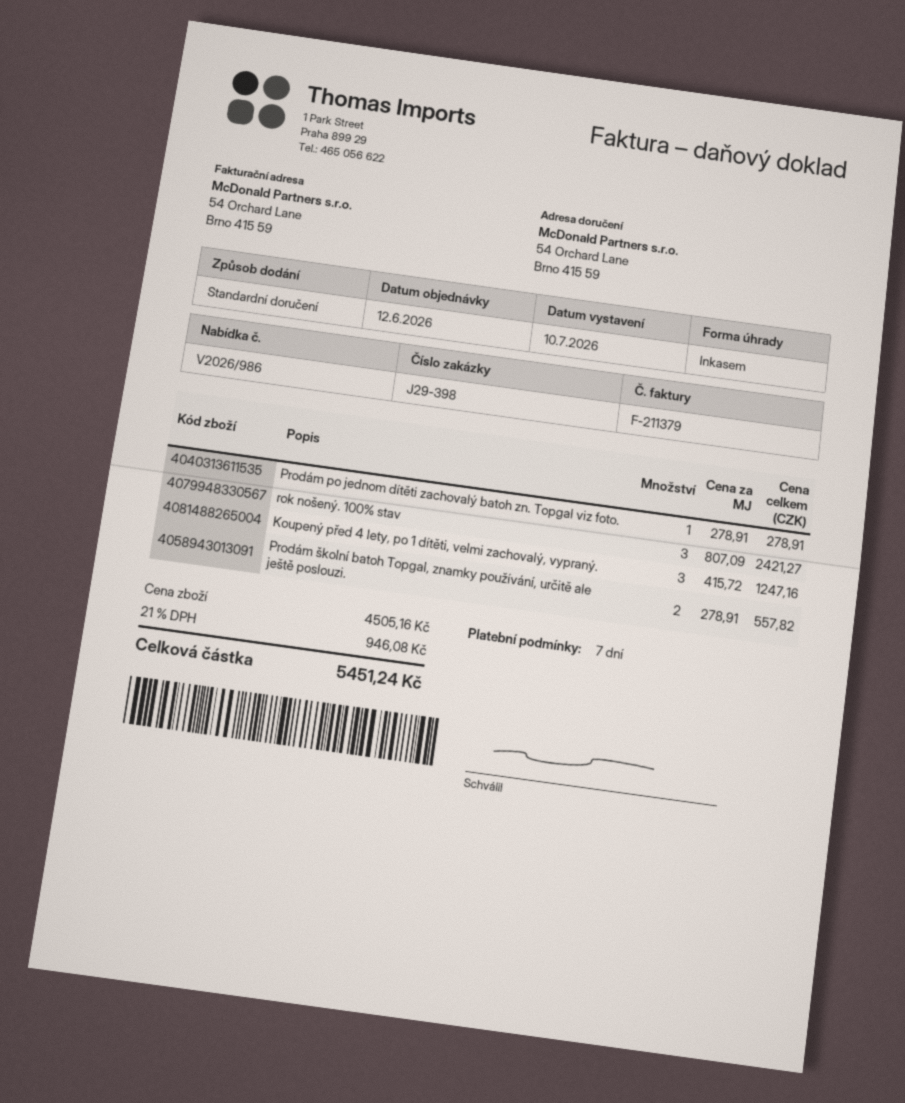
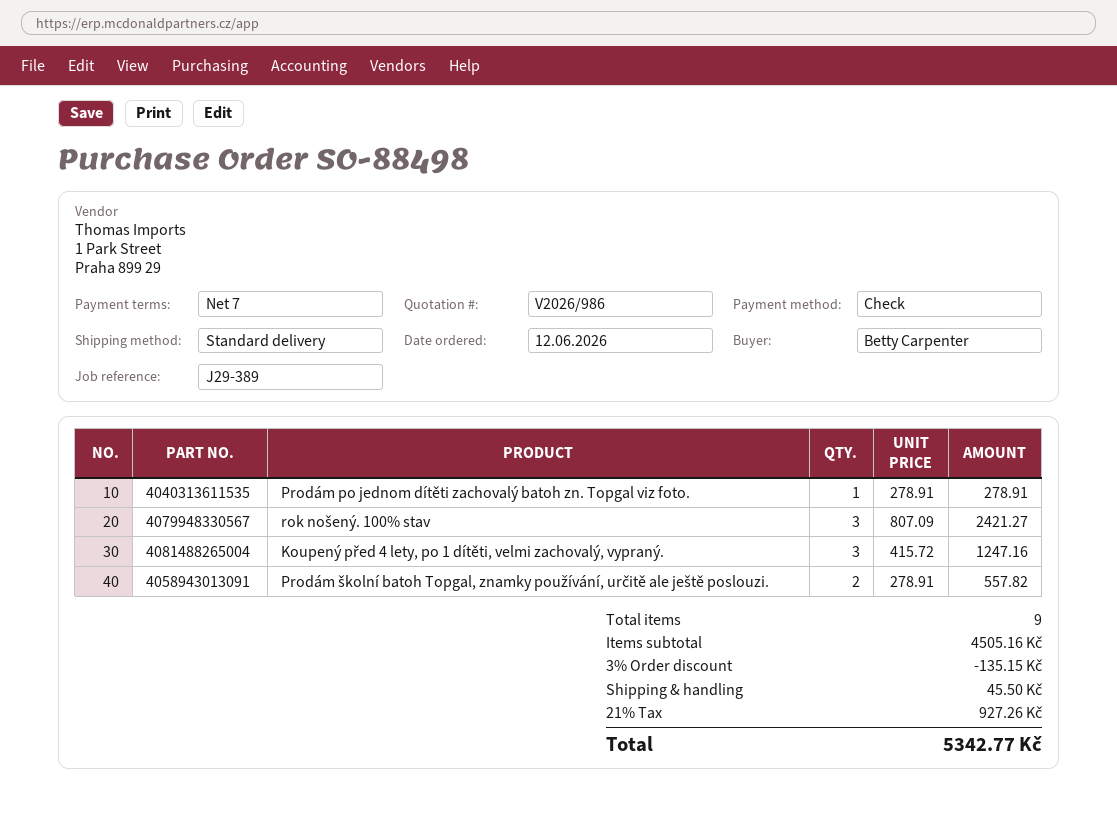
reference: J29-398 -> J29-389
payment method: direct debit -> cheque
discount: none -> 3% = 135.15
shipping: none -> 45.50
tax: 21% = 946.08 -> 21% = 927.26
total: 5451.24 -> 5342.77

